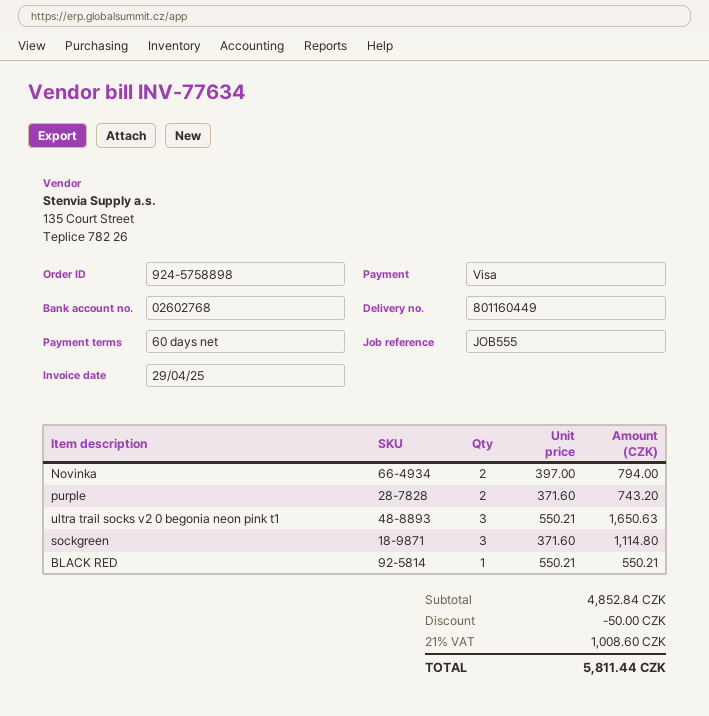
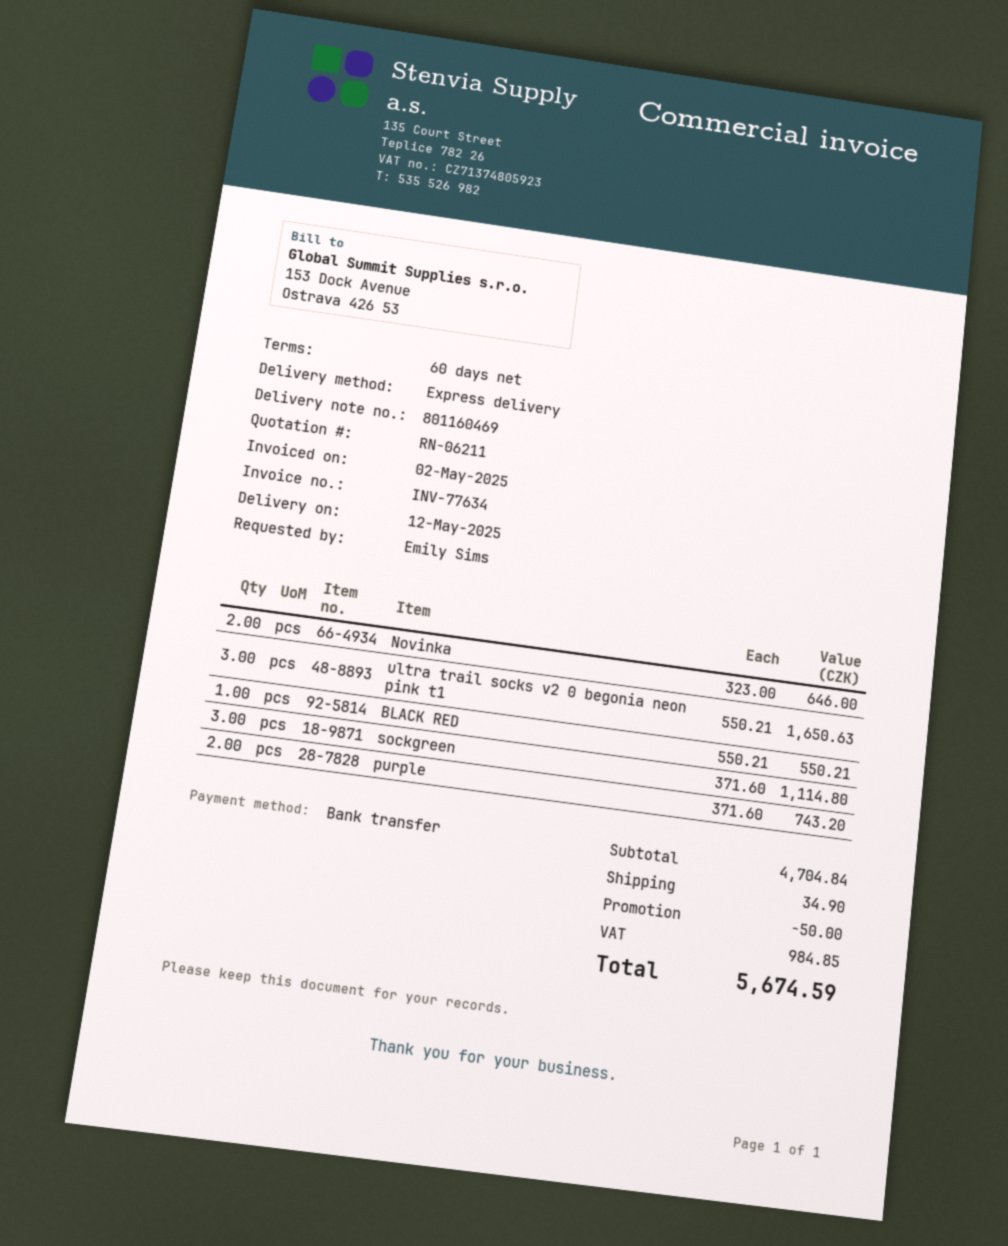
delivery note number: 801160449 -> 801160469
invoice date: 2025-04-29 -> 2025-05-02
payment method: Visa -> bank transfer
Novinka: 2 x 397.00 = 794.00 -> 2 x 323.00 = 646.00
subtotal: 4852.84 -> 4704.84
shipping: none -> 34.90
tax: 1008.60 -> 984.85
total: 5811.44 -> 5674.59

